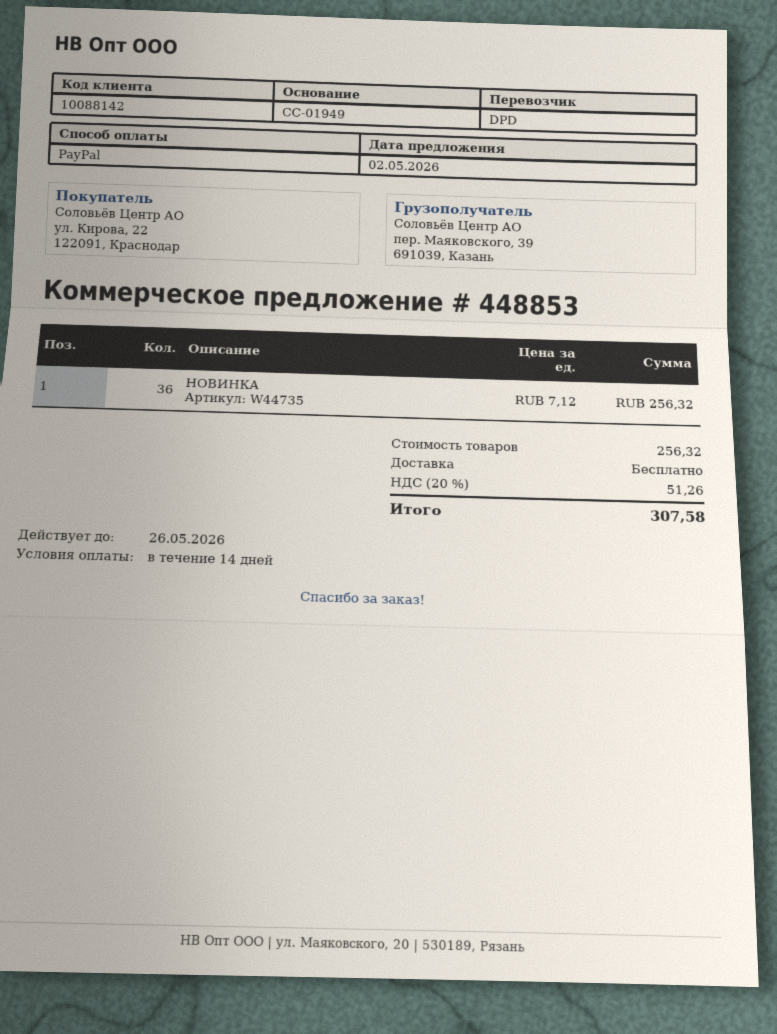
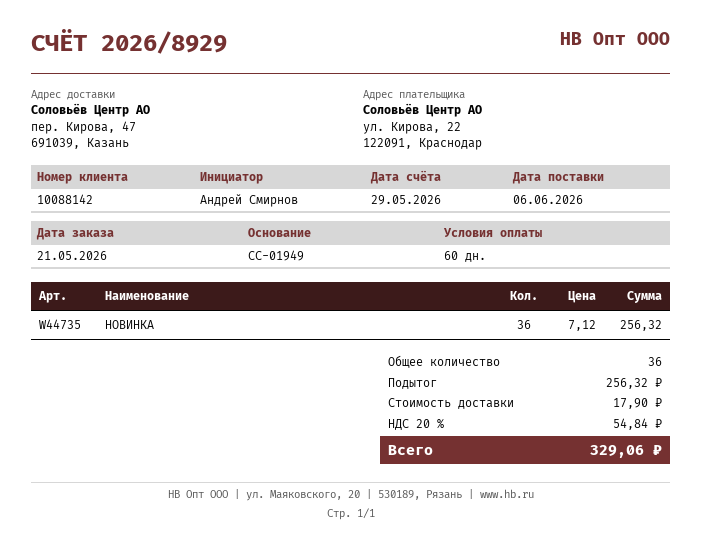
payment terms: 14 days -> 60 days
ship to: пер. Маяковского, 39, 691039, Казань -> пер. Кирова, 47, 691039, Казань
shipping: 0.00 -> 17.90
tax: 20% = 51.26 -> 20% = 54.84
total: 307.58 -> 329.06

